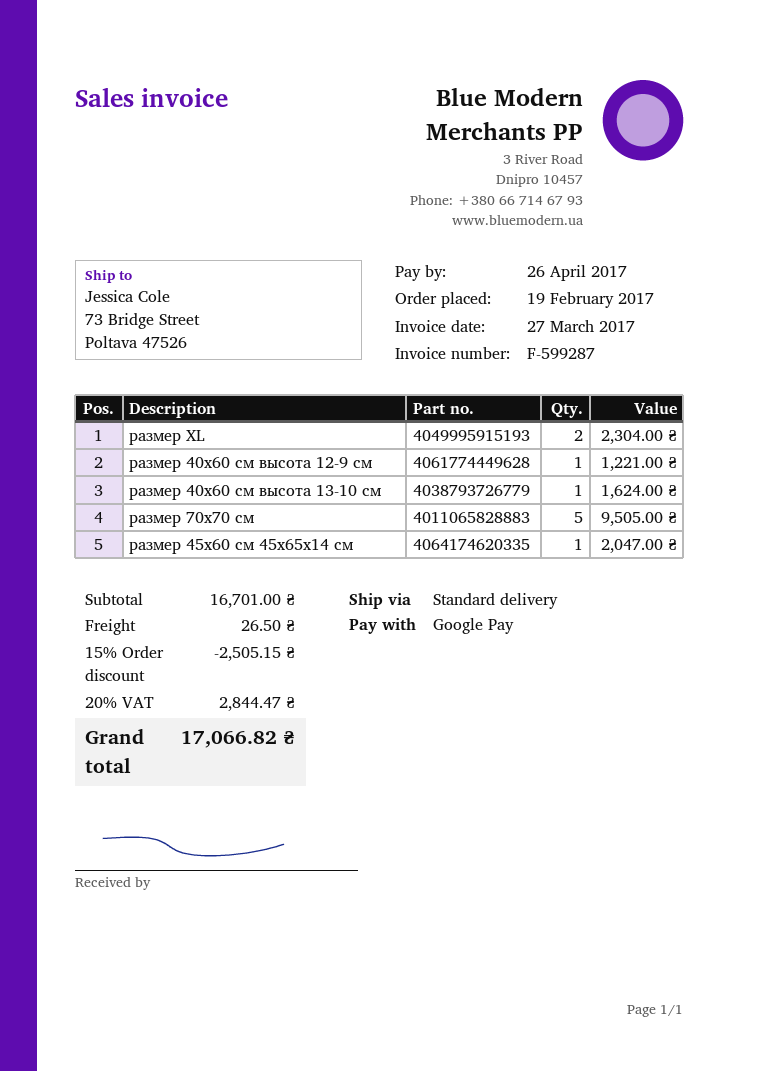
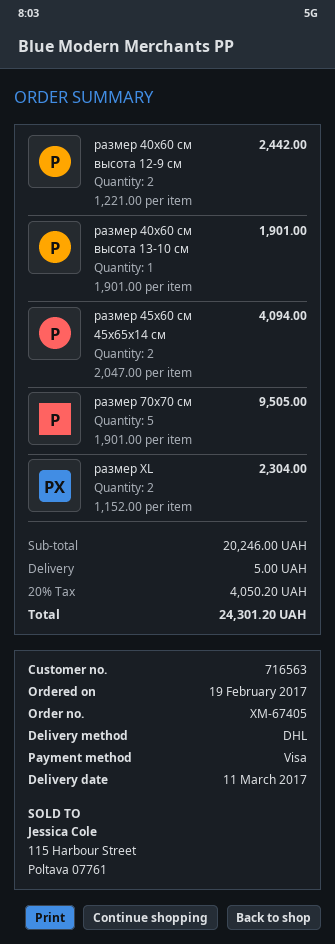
payment method: Google Pay -> Visa
shipping method: standard -> DHL
размер 40х60 см высота 12-9 см: 1 for 1221.00 -> 2 for 2442.00
размер 40х60 см высота 13-10 см: 1 for 1624.00 -> 1 for 1901.00
размер 45х60 см 45x65x14 см: 1 for 2047.00 -> 2 for 4094.00
subtotal: 16701.00 -> 20246.00
discount: 15% = 2505.15 -> none
shipping: 26.50 -> 5.00
tax: 20% = 2844.47 -> 20% = 4050.20
total: 17066.82 -> 24301.20

